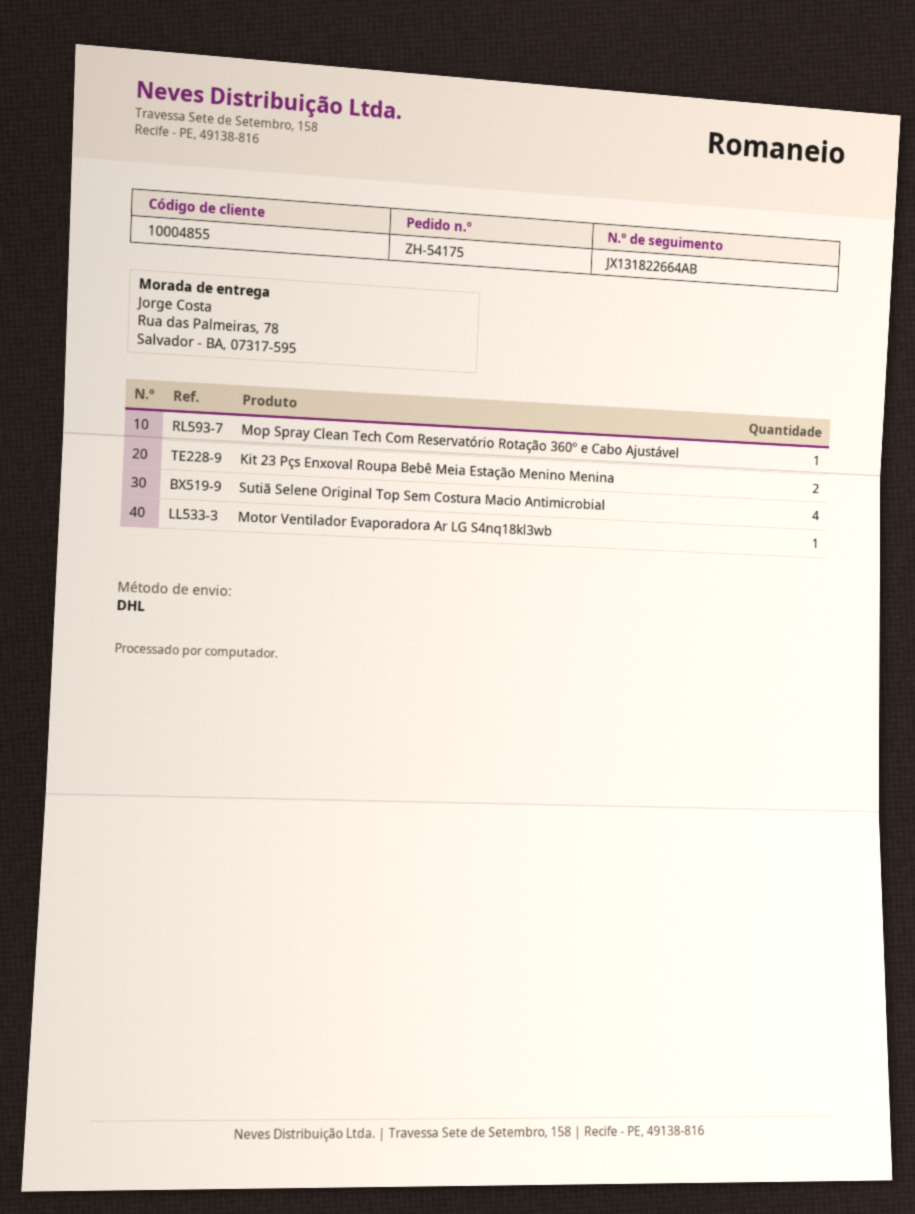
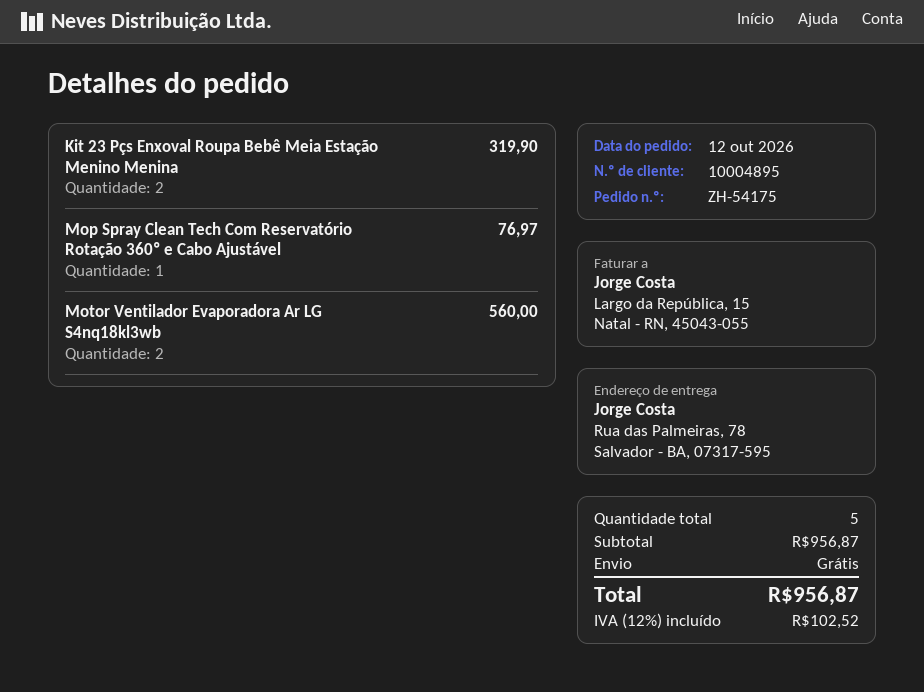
customer number: 10004855 -> 10004895
Sutiã Selene Original Top Sem Costura Macio Antimicrobial: 4 -> none
Motor Ventilador Evaporadora Ar LG S4nq18kl3wb: 1 -> 2

